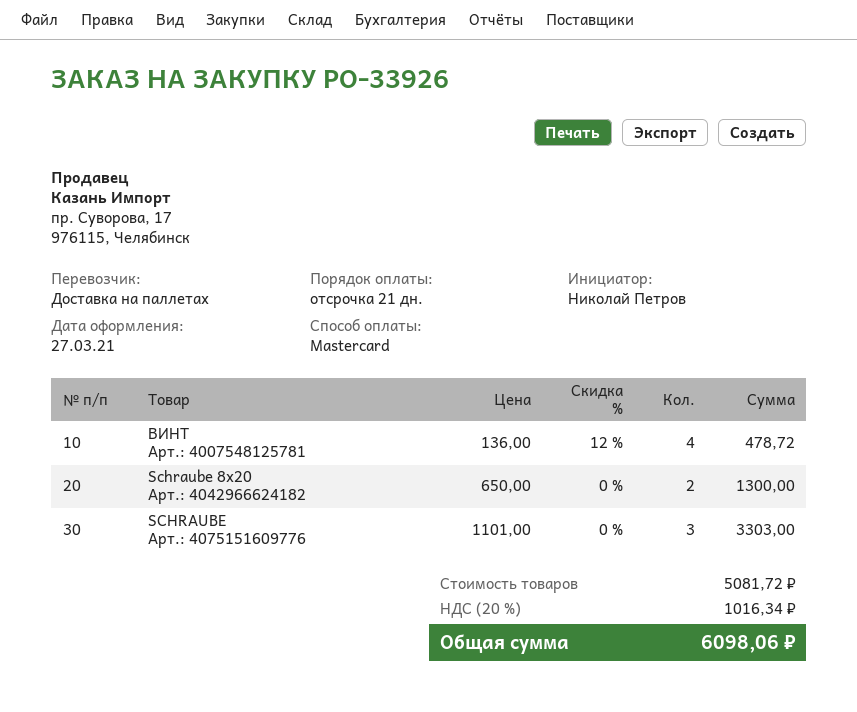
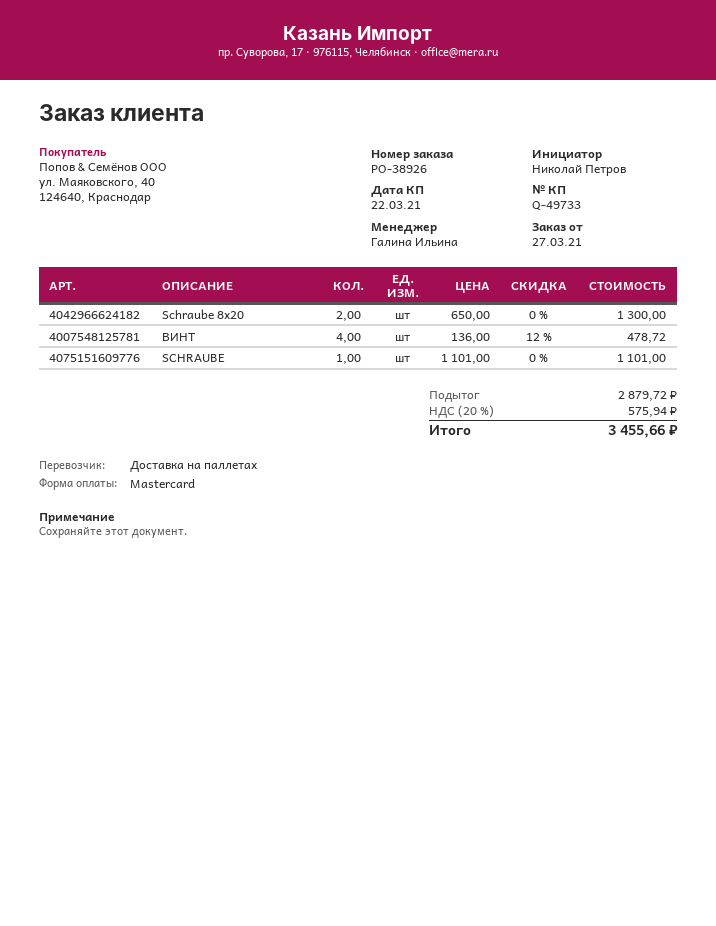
order number: PO-33926 -> PO-38926
SCHRAUBE: 3 x 1101.00 = 3303.00 -> 1 x 1101.00 = 1101.00
subtotal: 5081.72 -> 2879.72
tax: 20% = 1016.34 -> 20% = 575.94
total: 6098.06 -> 3455.66

